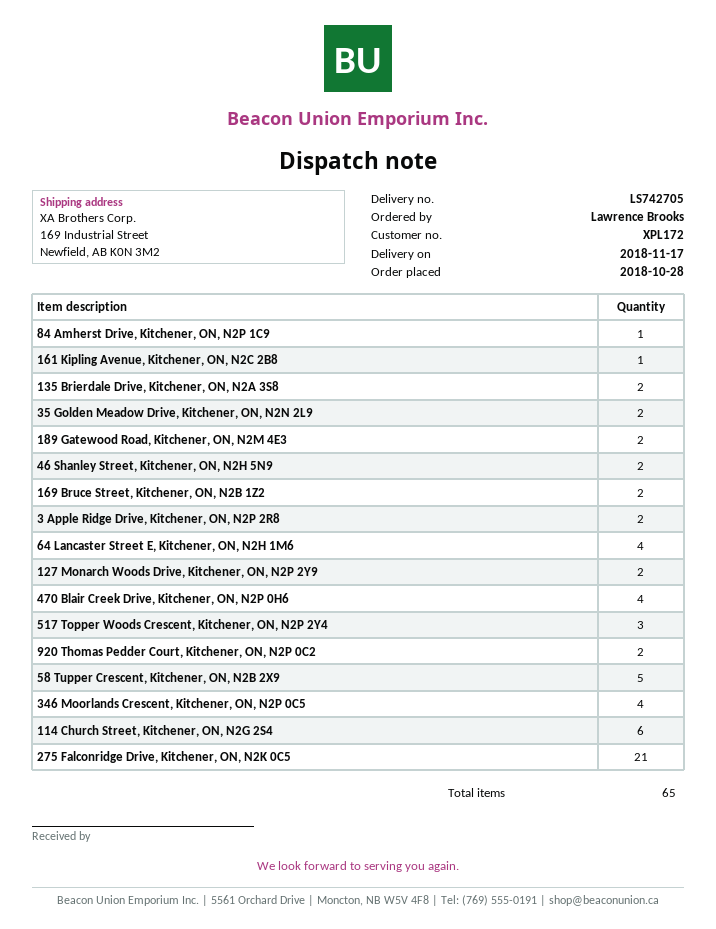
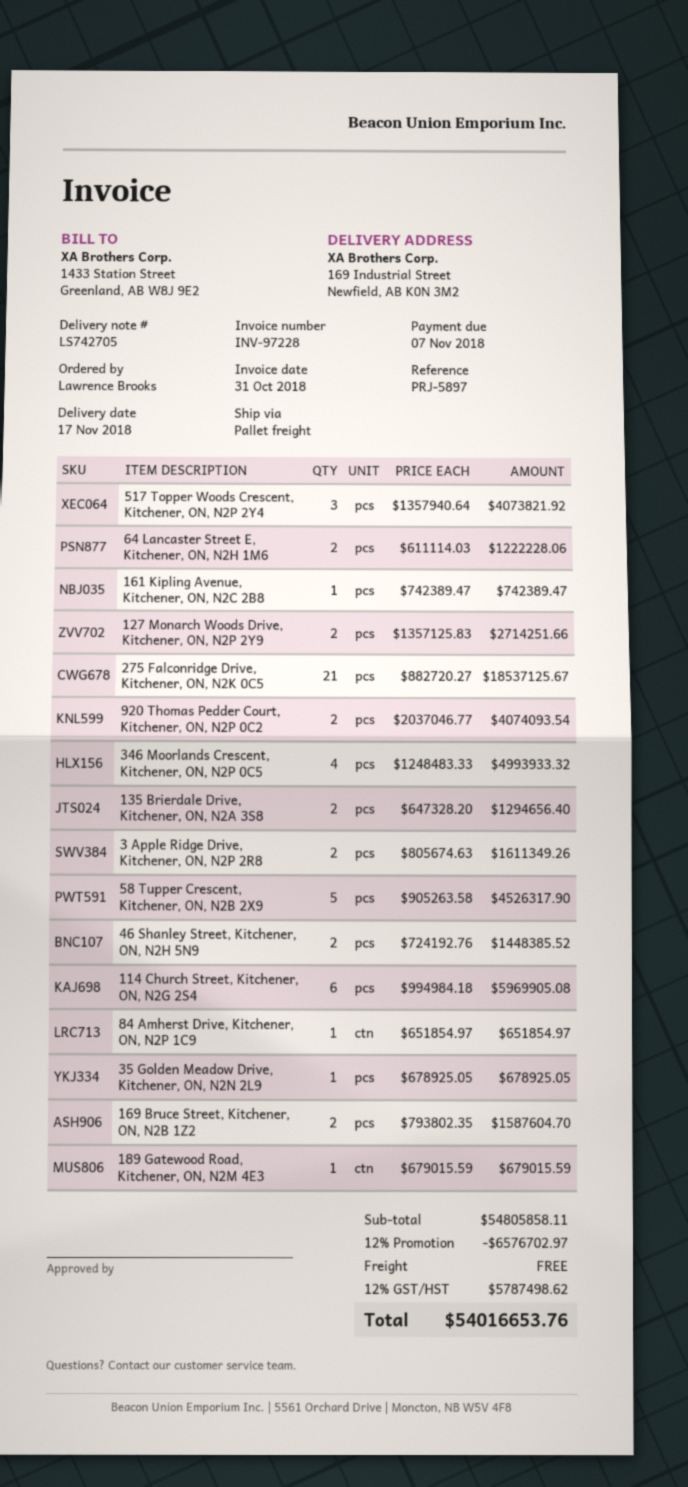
35 Golden Meadow Drive, Kitchener, ON, N2N 2L9: 2 -> 1
189 Gatewood Road, Kitchener, ON, N2M 4E3: 2 -> 1
64 Lancaster Street E, Kitchener, ON, N2H 1M6: 4 -> 2
470 Blair Creek Drive, Kitchener, ON, N2P 0H6: 4 -> none

